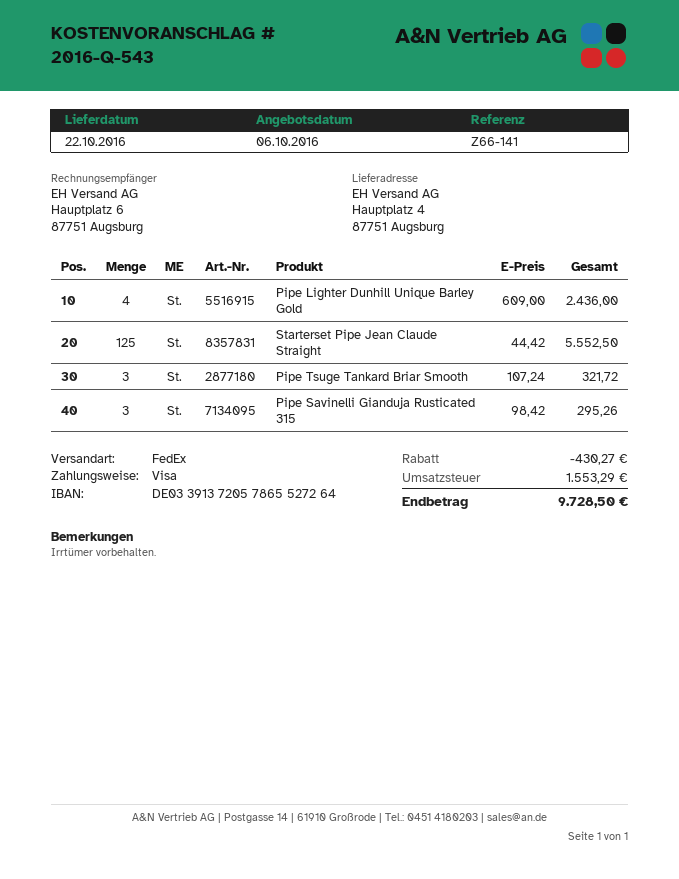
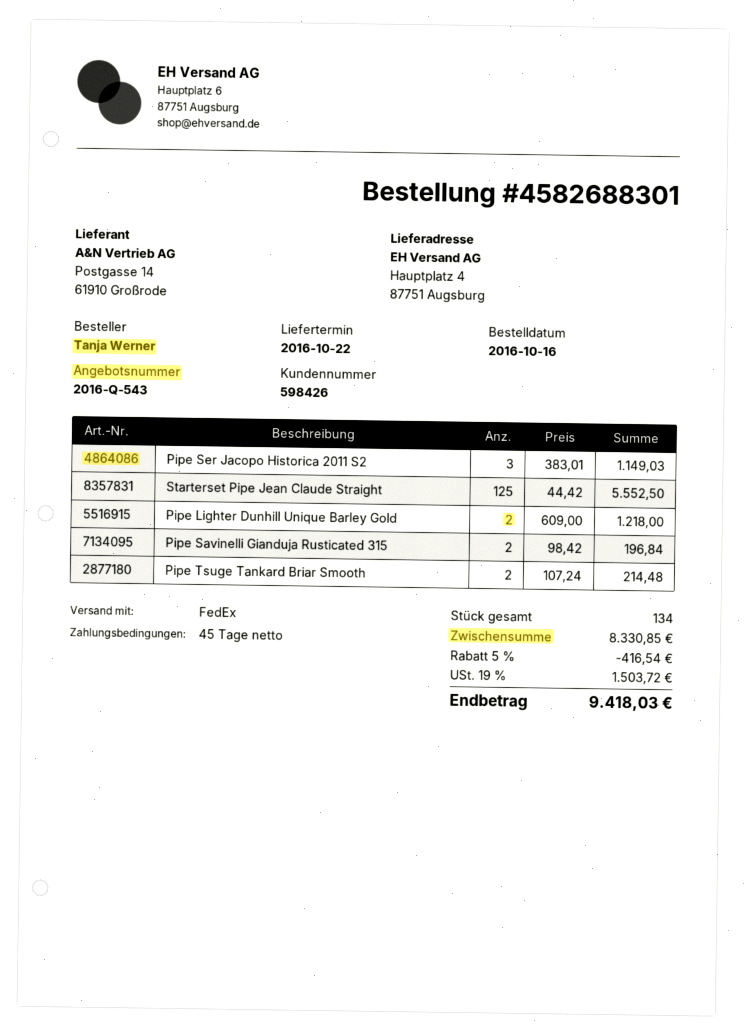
Pipe Lighter Dunhill Unique Barley Gold: 4 x 609.00 = 2436.00 -> 2 x 609.00 = 1218.00
Pipe Tsuge Tankard Briar Smooth: 3 x 107.24 = 321.72 -> 2 x 107.24 = 214.48
Pipe Savinelli Gianduja Rusticated 315: 3 x 98.42 = 295.26 -> 2 x 98.42 = 196.84
Pipe Ser Jacopo Historica 2011 S2: none -> 3 x 383.01 = 1149.03
discount: 430.27 -> 416.54
tax: 1553.29 -> 1503.72
total: 9728.50 -> 9418.03

